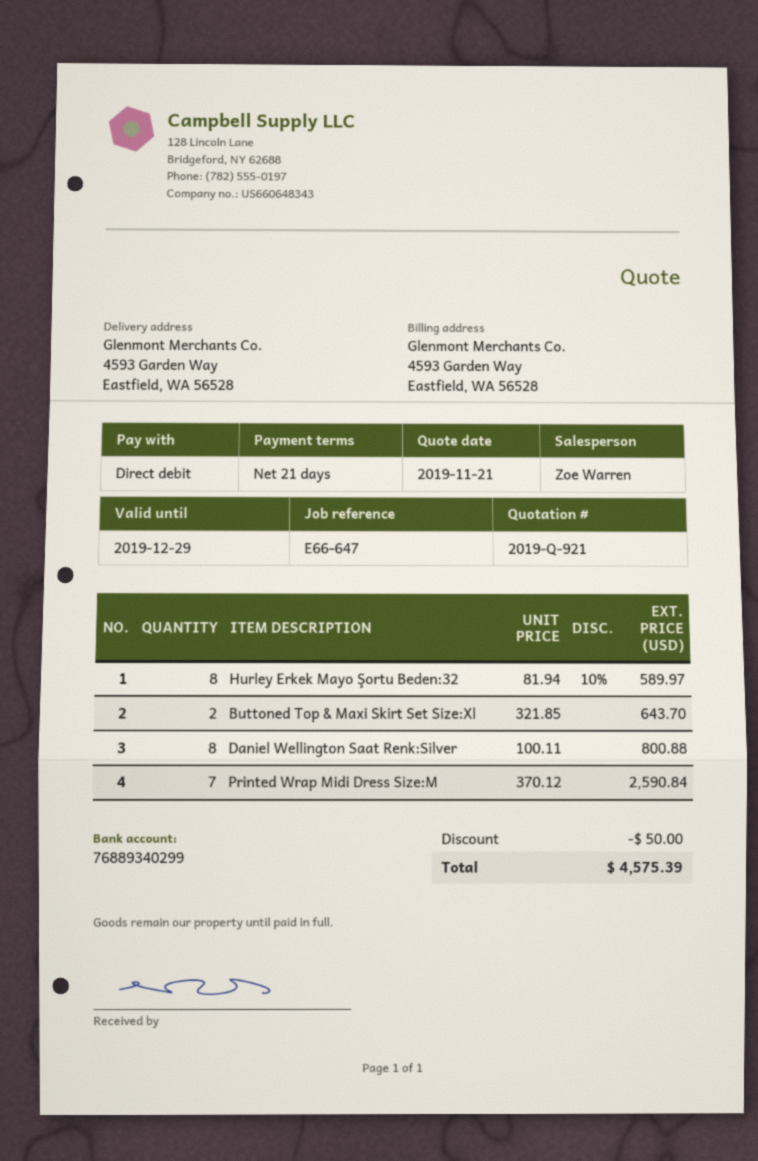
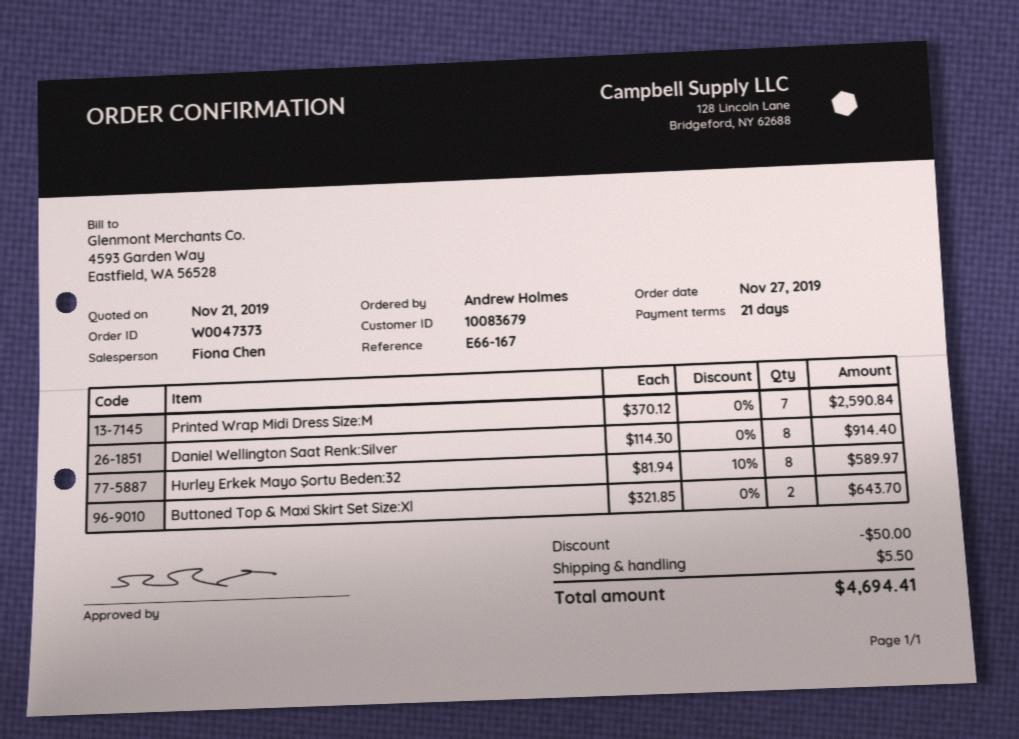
reference: E66-647 -> E66-167
sales rep: Zoe Warren -> Fiona Chen
Daniel Wellington Saat Renk:Silver: 8 x 100.11 = 800.88 -> 8 x 114.30 = 914.40
shipping: none -> 5.50
total: 4575.39 -> 4694.41

